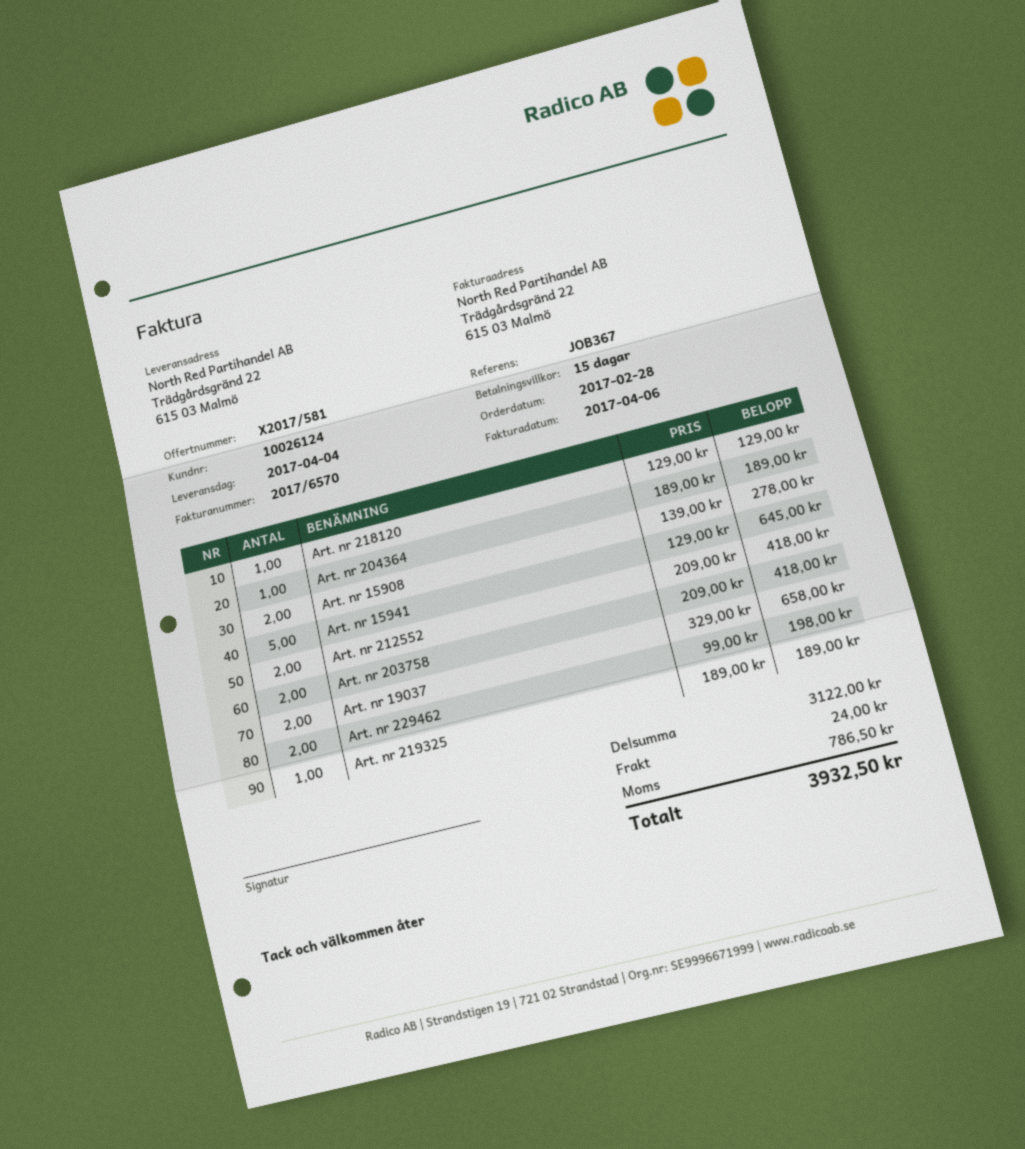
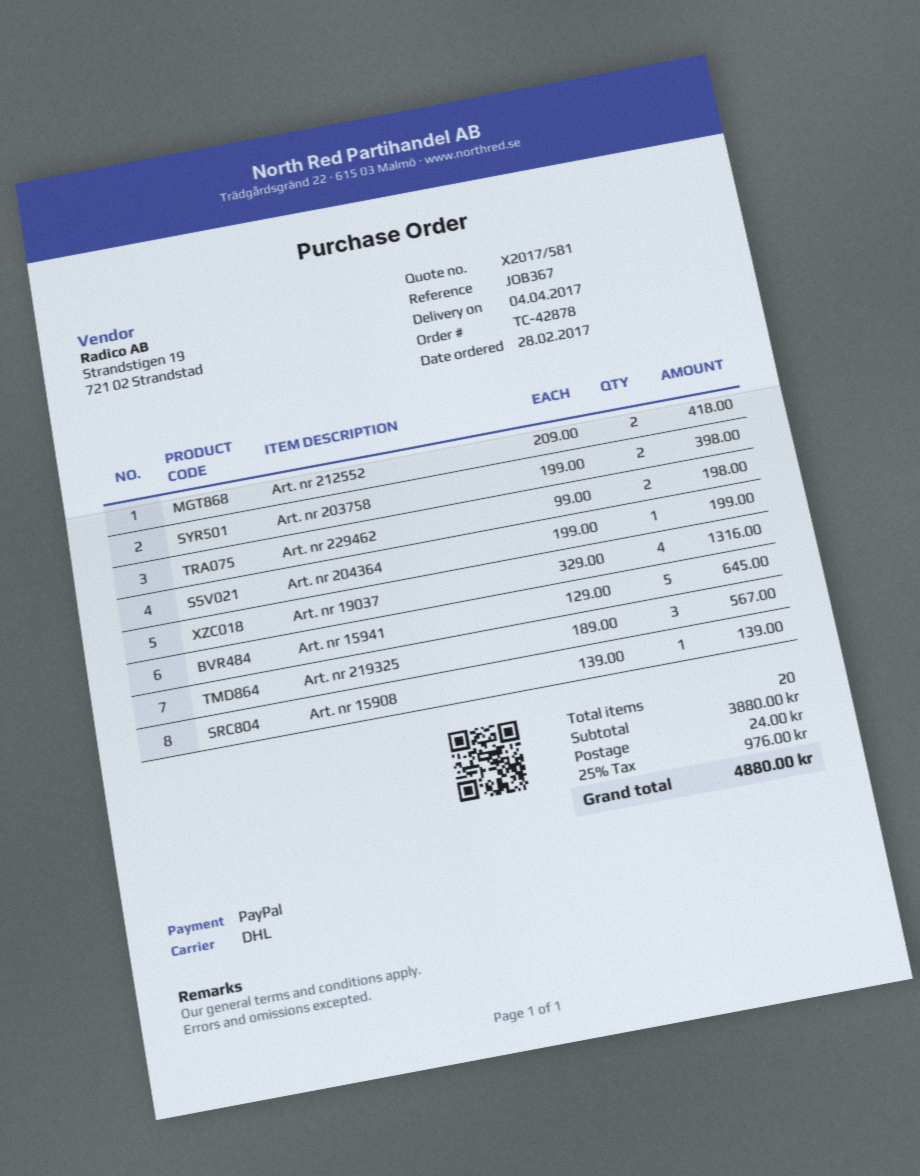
Art. nr 218120: 1 x 129.00 = 129.00 -> none
Art. nr 204364: 1 x 189.00 = 189.00 -> 1 x 199.00 = 199.00
Art. nr 15908: 2 x 139.00 = 278.00 -> 1 x 139.00 = 139.00
Art. nr 203758: 2 x 209.00 = 418.00 -> 2 x 199.00 = 398.00
Art. nr 19037: 2 x 329.00 = 658.00 -> 4 x 329.00 = 1316.00
Art. nr 219325: 1 x 189.00 = 189.00 -> 3 x 189.00 = 567.00
subtotal: 3122.00 -> 3880.00
tax: 786.50 -> 976.00
total: 3932.50 -> 4880.00

